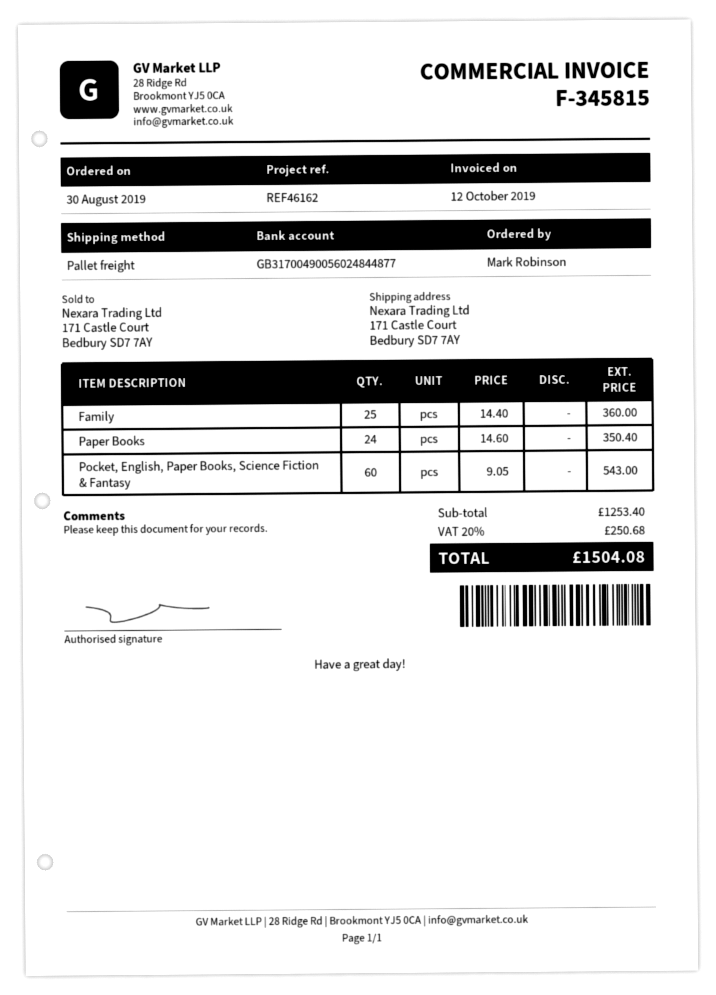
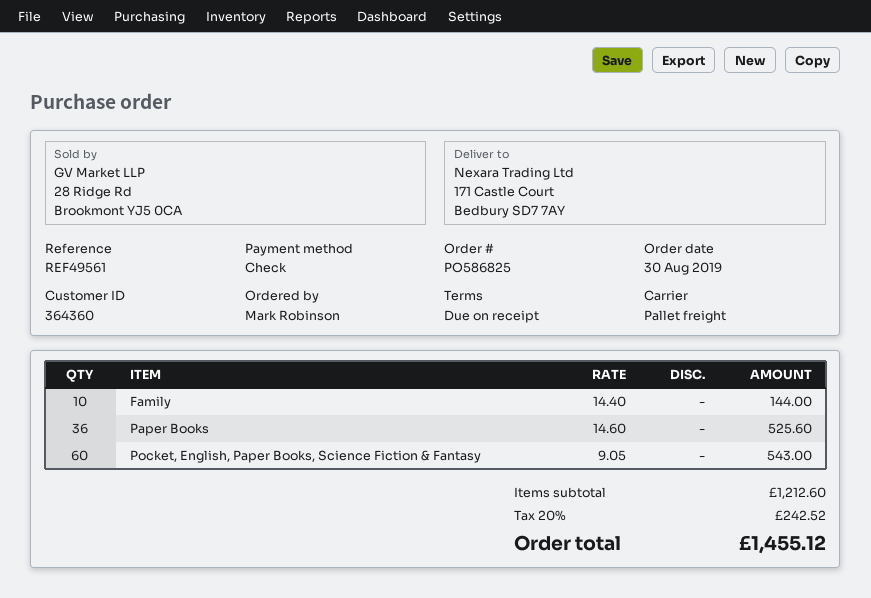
reference: REF46162 -> REF49561
Family: 25 x 14.40 = 360.00 -> 10 x 14.40 = 144.00
Paper Books: 24 x 14.60 = 350.40 -> 36 x 14.60 = 525.60
subtotal: 1253.40 -> 1212.60
tax: 20% = 250.68 -> 20% = 242.52
total: 1504.08 -> 1455.12

